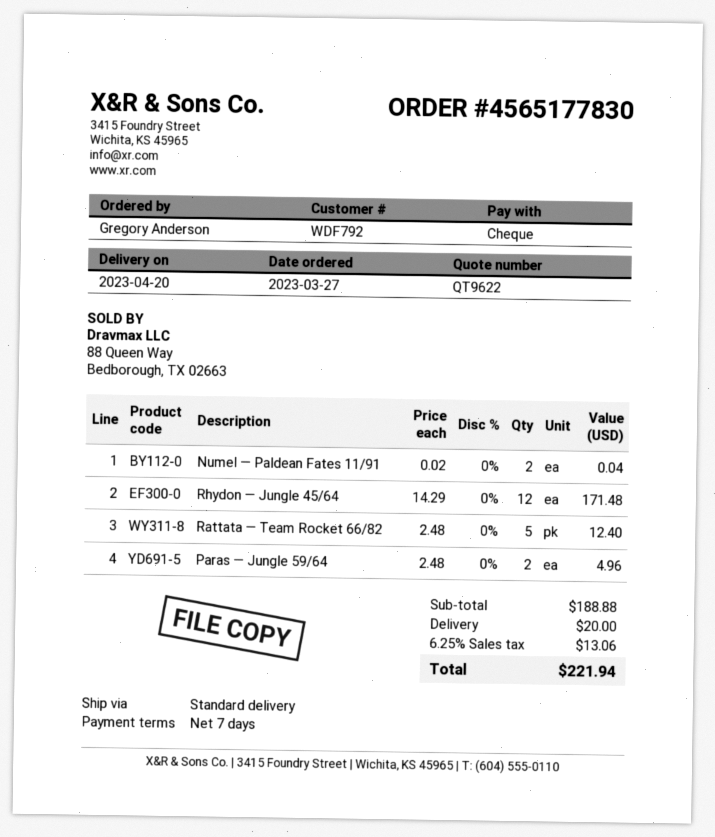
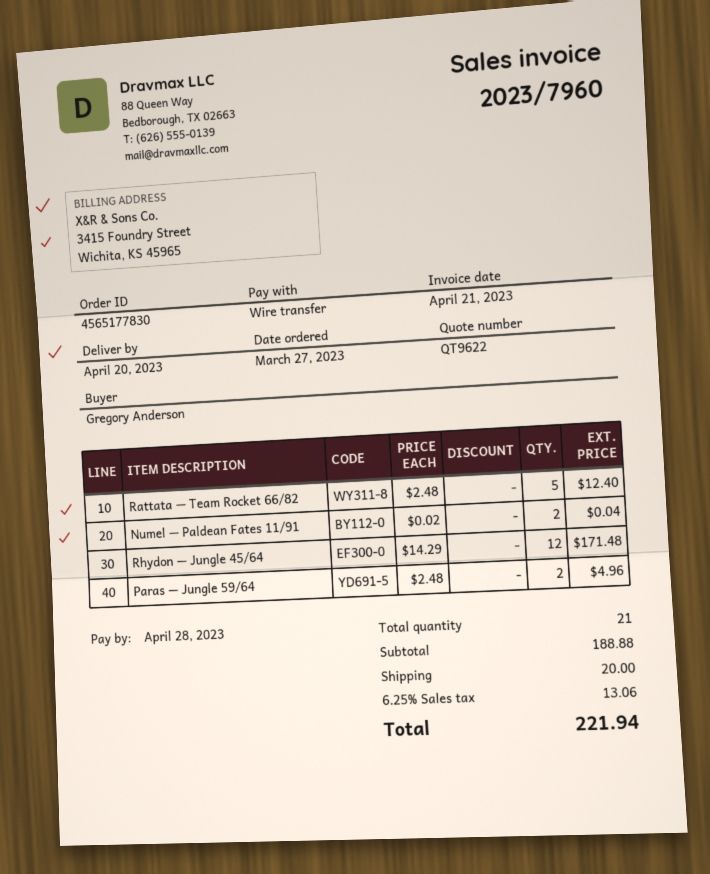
payment method: cheque -> bank transfer

